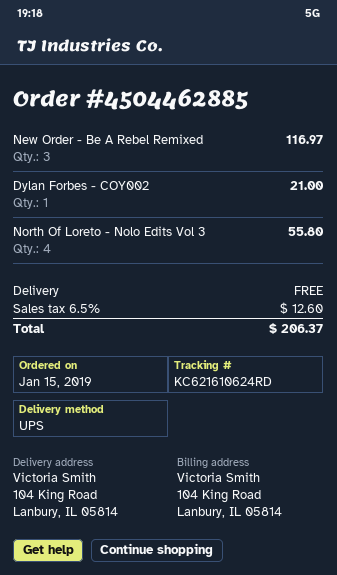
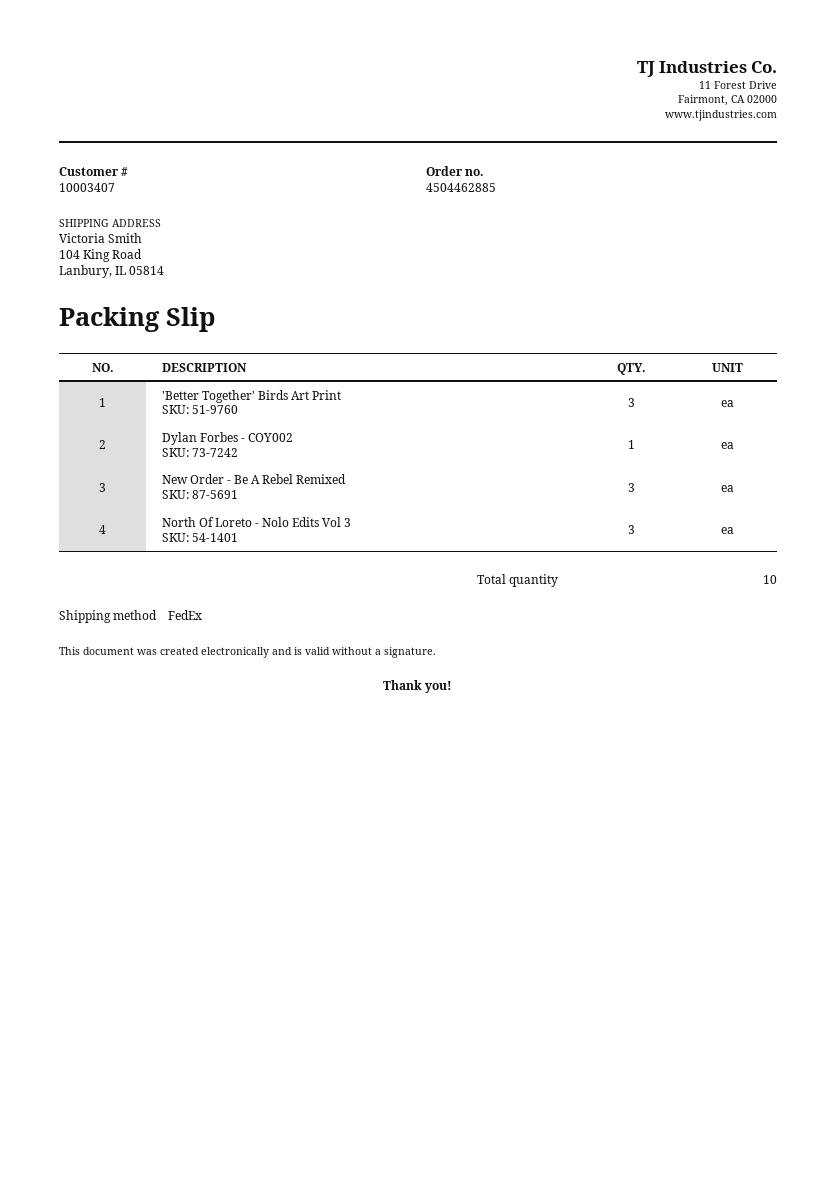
shipping method: UPS -> FedEx
North Of Loreto - Nolo Edits Vol 3: 4 -> 3
'Better Together' Birds Art Print: none -> 3

